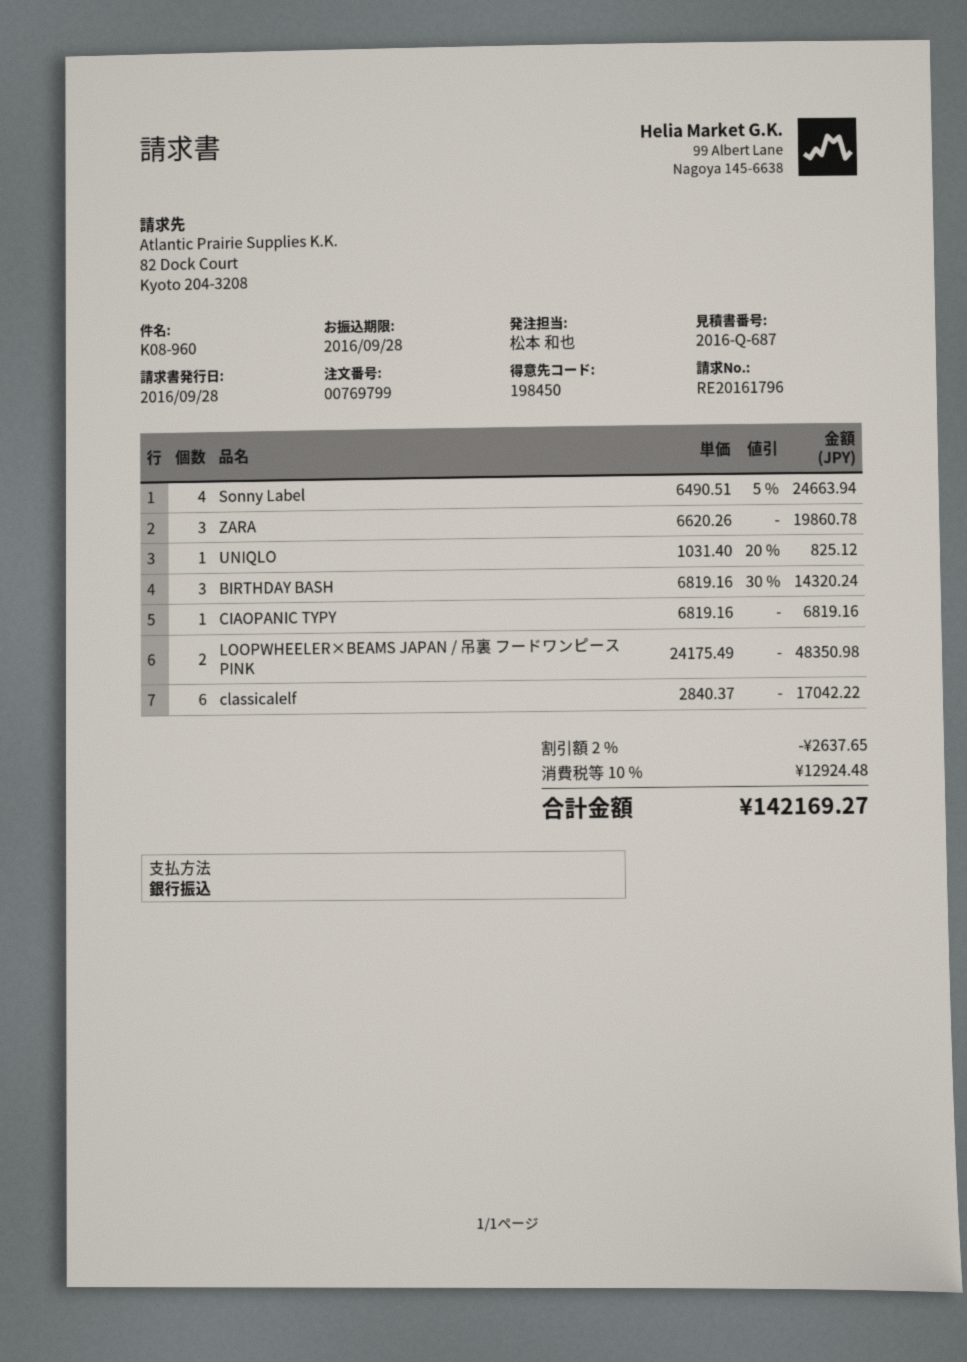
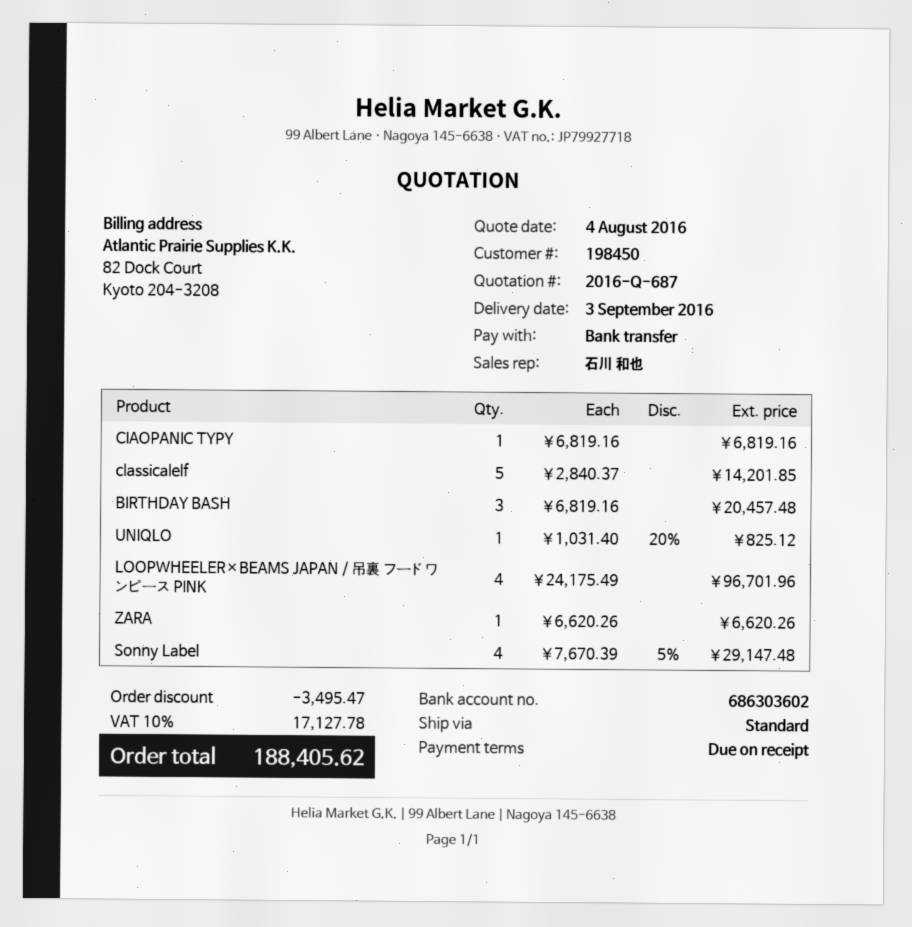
Sonny Label: 4 x 6490.51 - 5% = 24663.94 -> 4 x 7670.39 - 5% = 29147.48
ZARA: 3 x 6620.26 = 19860.78 -> 1 x 6620.26 = 6620.26
BIRTHDAY BASH: 3 x 6819.16 - 30% = 14320.24 -> 3 x 6819.16 = 20457.48
LOOPWHEELER×BEAMS JAPAN / 吊裏 フードワンピース PINK: 2 x 24175.49 = 48350.98 -> 4 x 24175.49 = 96701.96
classicalelf: 6 x 2840.37 = 17042.22 -> 5 x 2840.37 = 14201.85
discount: 2637.65 -> 3495.47
tax: 10% = 12924.48 -> 10% = 17127.78
total: 142169.27 -> 188405.62

